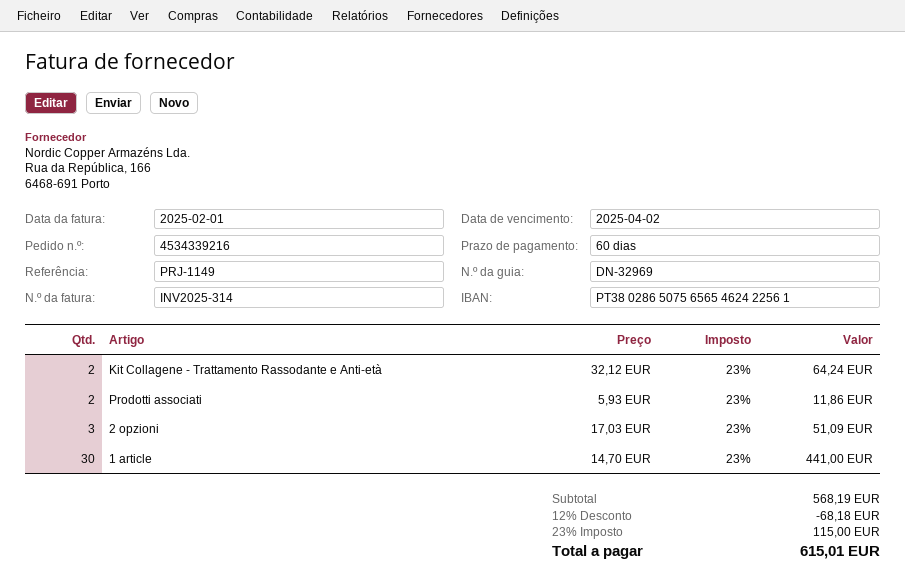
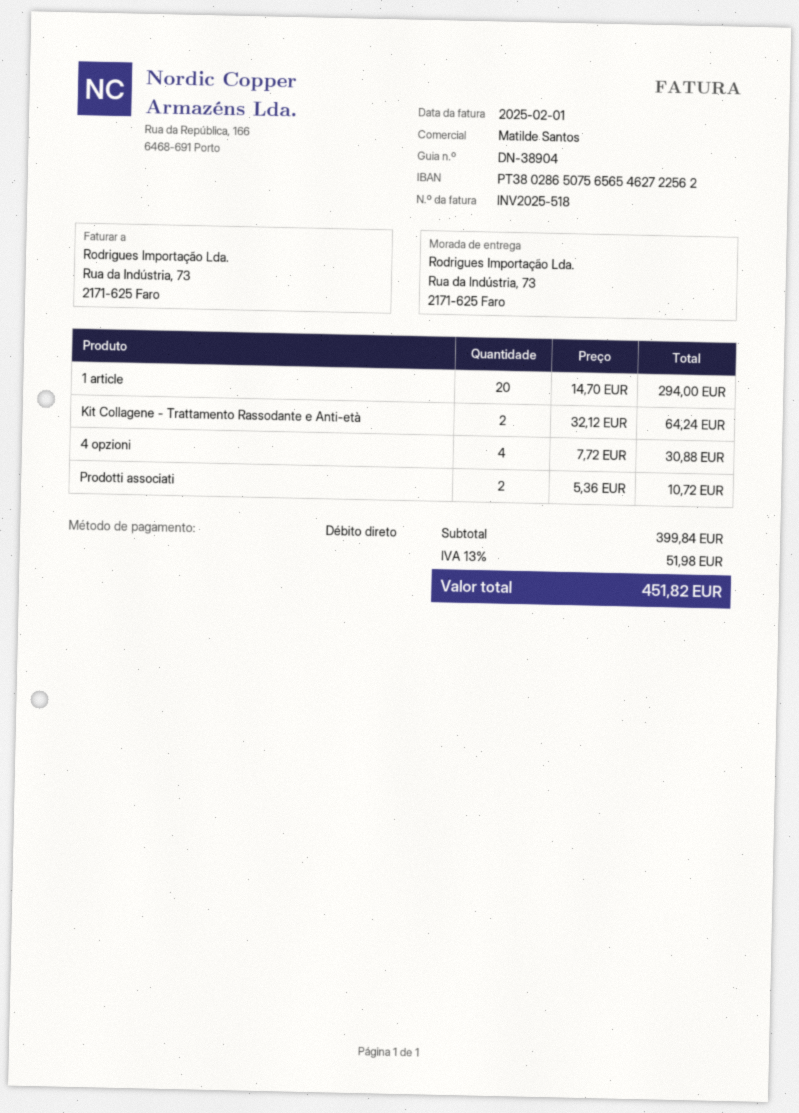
delivery note number: DN-32969 -> DN-38904
invoice number: INV2025-314 -> INV2025-518
bank account: PT38028650756565462422561 -> PT38028650756565462722562
Prodotti associati: 2 x 5.93 = 11.86 -> 2 x 5.36 = 10.72
2 opzioni: 3 x 17.03 = 51.09 -> none
1 article: 30 x 14.70 = 441.00 -> 20 x 14.70 = 294.00
4 opzioni: none -> 4 x 7.72 = 30.88
subtotal: 568.19 -> 399.84
discount: 12% = 68.18 -> none
tax: 23% = 115.00 -> 13% = 51.98
total: 615.01 -> 451.82

